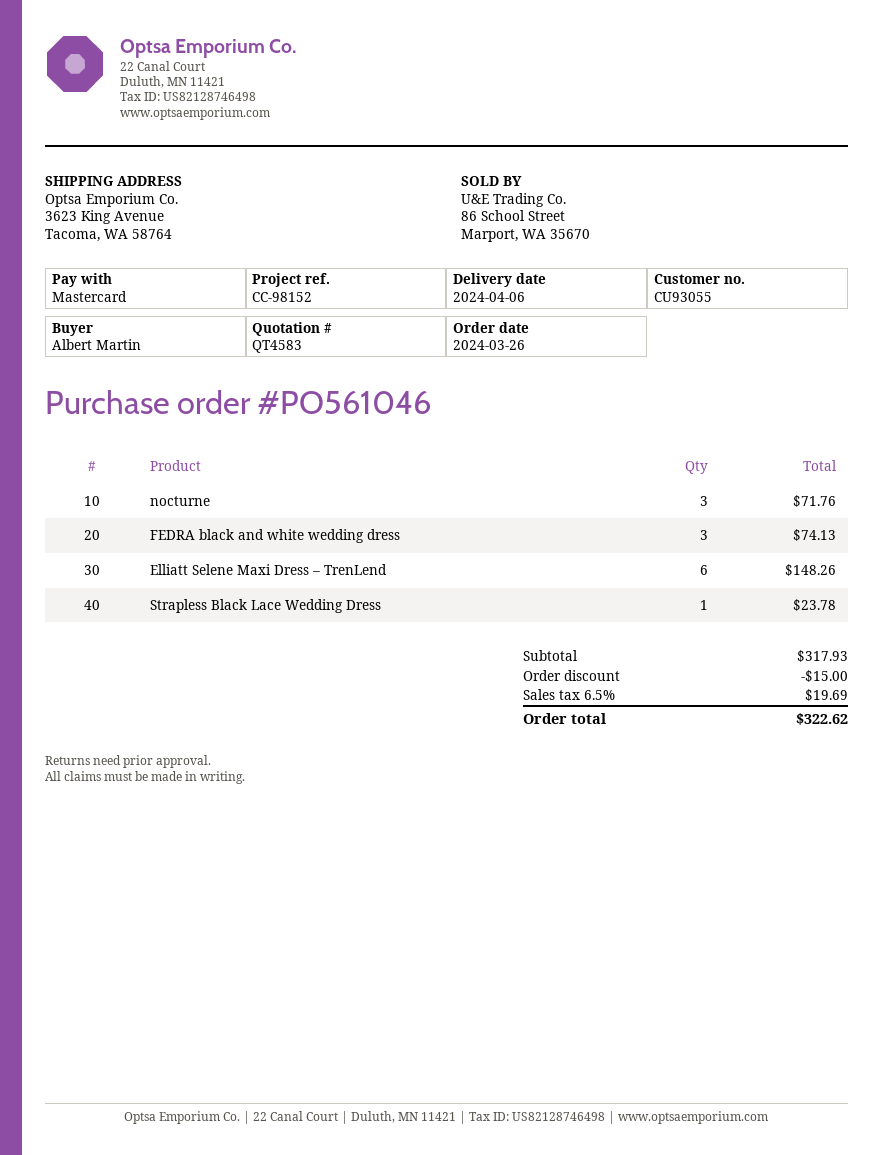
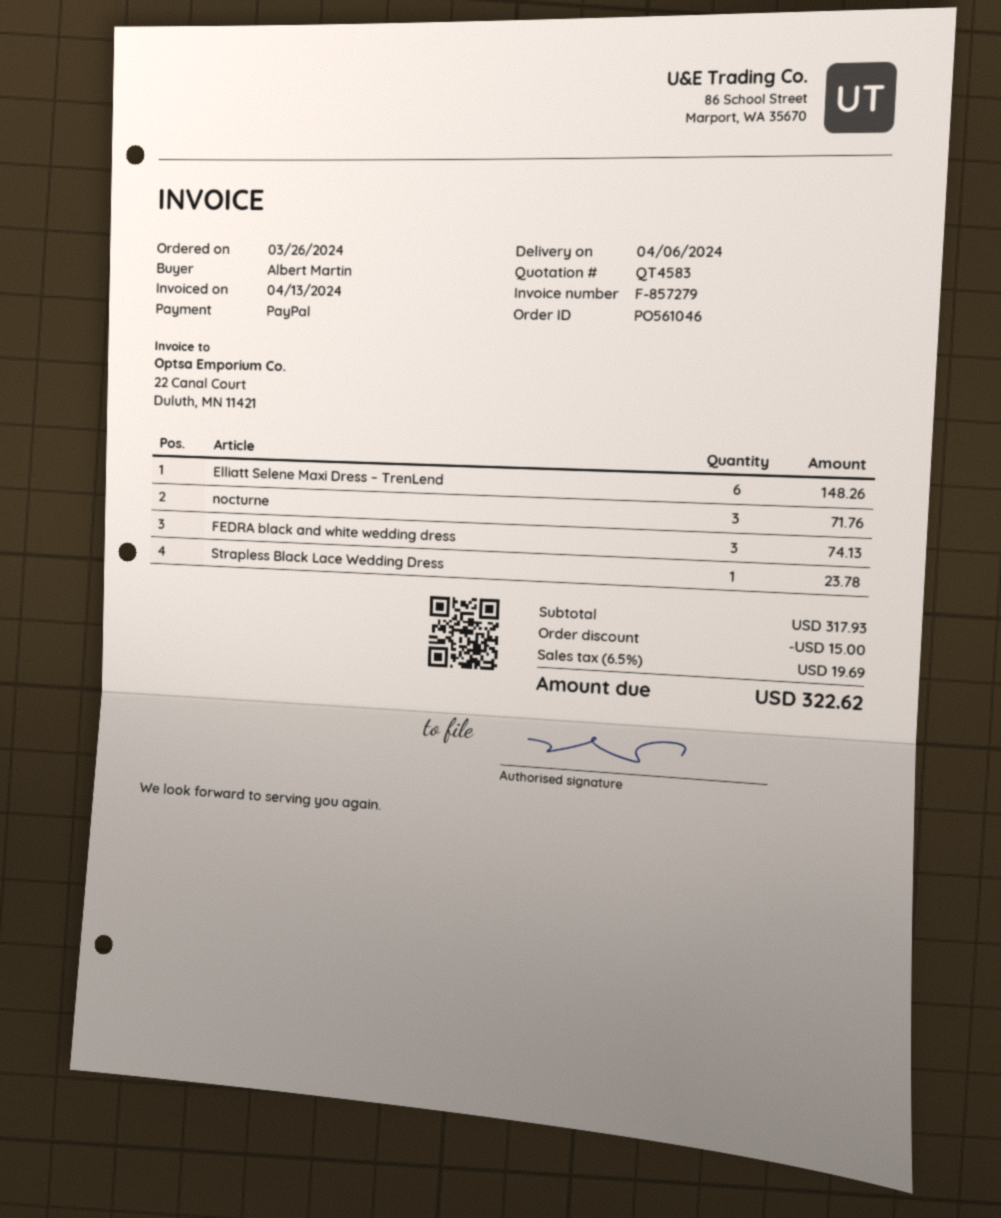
payment method: Mastercard -> PayPal

